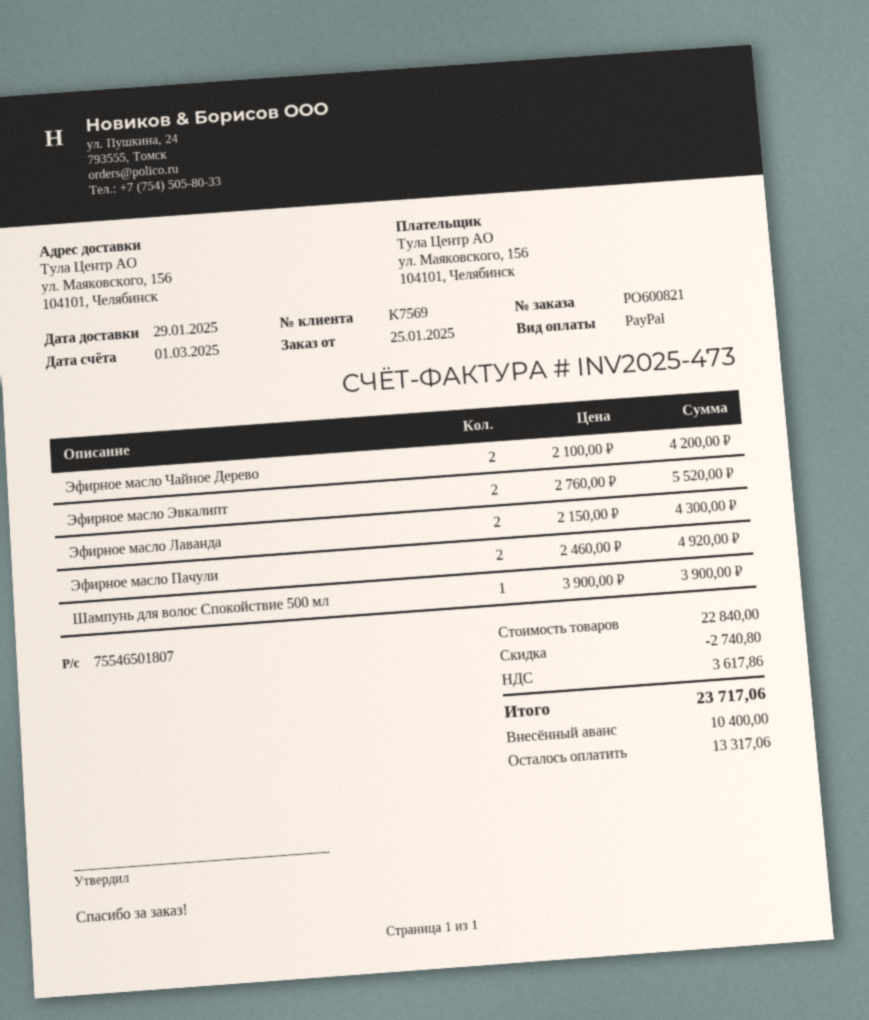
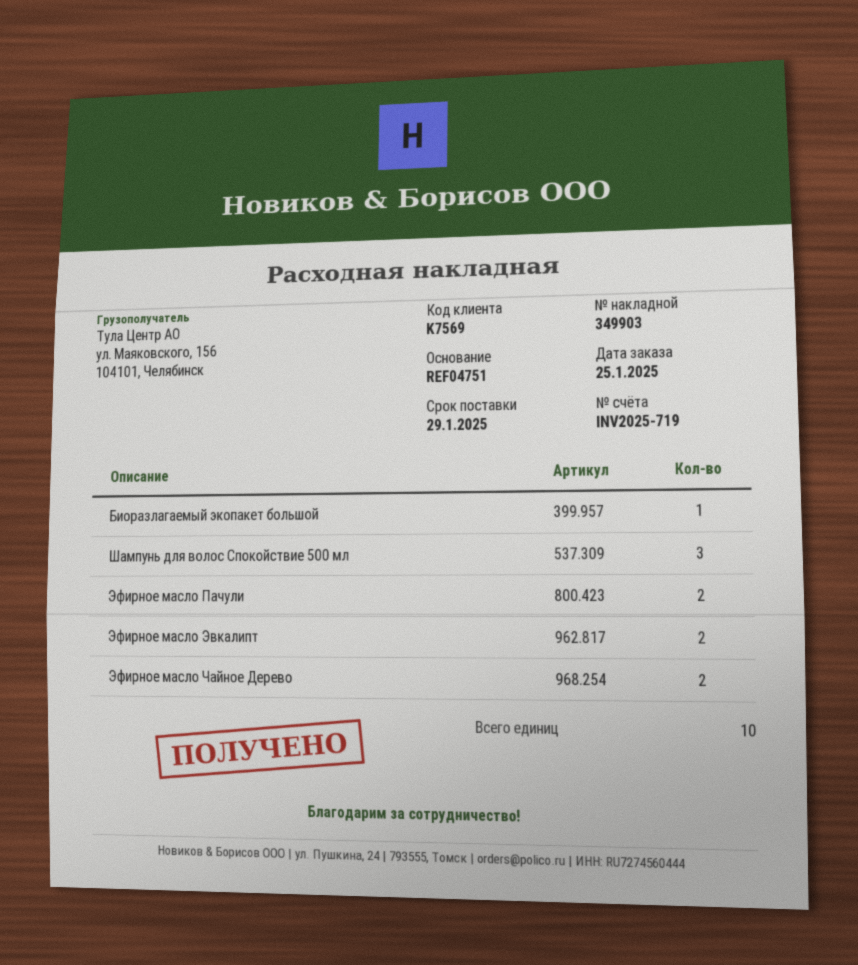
invoice number: INV2025-473 -> INV2025-719
Эфирное масло Лаванда: 2 -> none
Шампунь для волос Спокойствие 500 мл: 1 -> 3
Биоразлагаемый экопакет большой: none -> 1

